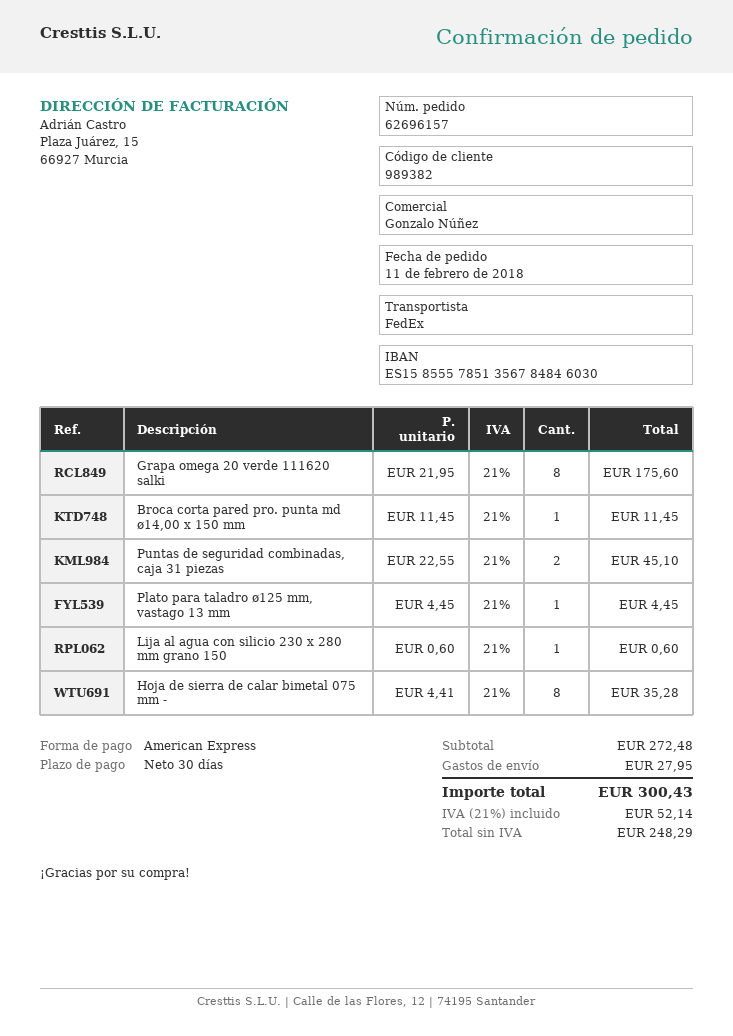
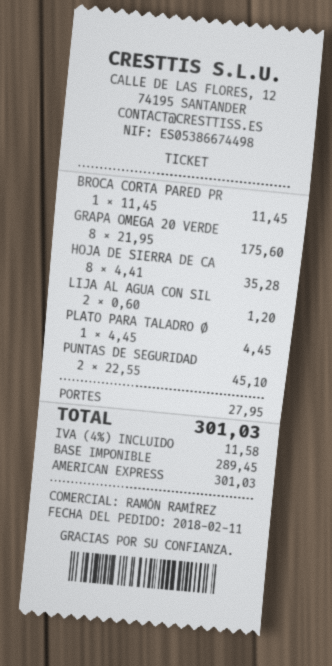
sales rep: Gonzalo Núñez -> RAMÓN RAMÍREZ
Lija al agua con silicio 230 x 280 mm grano 150: 1 x 0.60 = 0.60 -> 2 x 0.60 = 1.20
net: 248.29 -> 289.45
tax: 21% = 52.14 -> 4% = 11.58
total: 300.43 -> 301.03

